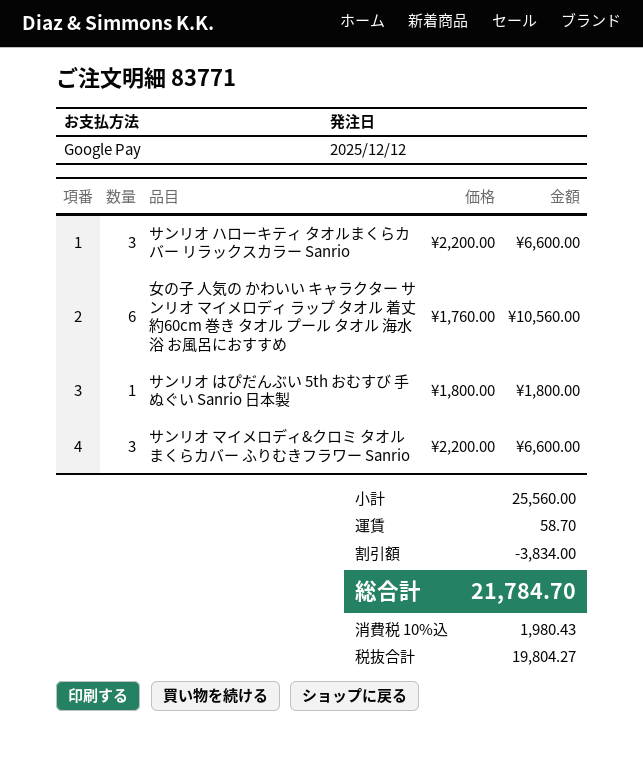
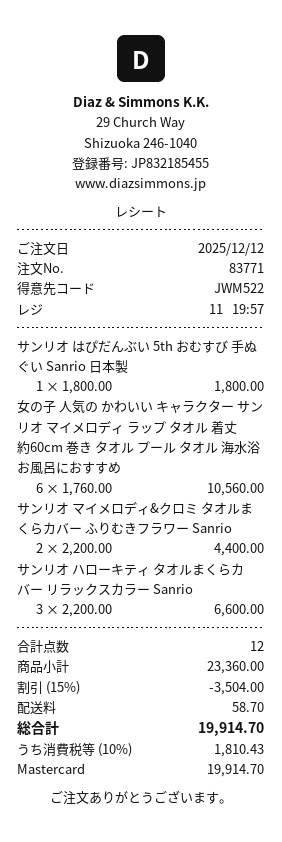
payment method: Google Pay -> Mastercard
サンリオ マイメロディ&クロミ タオルまくらカバー ふりむきフラワー Sanrio: 3 x 2200.00 = 6600.00 -> 2 x 2200.00 = 4400.00
subtotal: 25560.00 -> 23360.00
discount: 3834.00 -> 3504.00
tax: 10% = 1980.43 -> 10% = 1810.43
total: 21784.70 -> 19914.70

